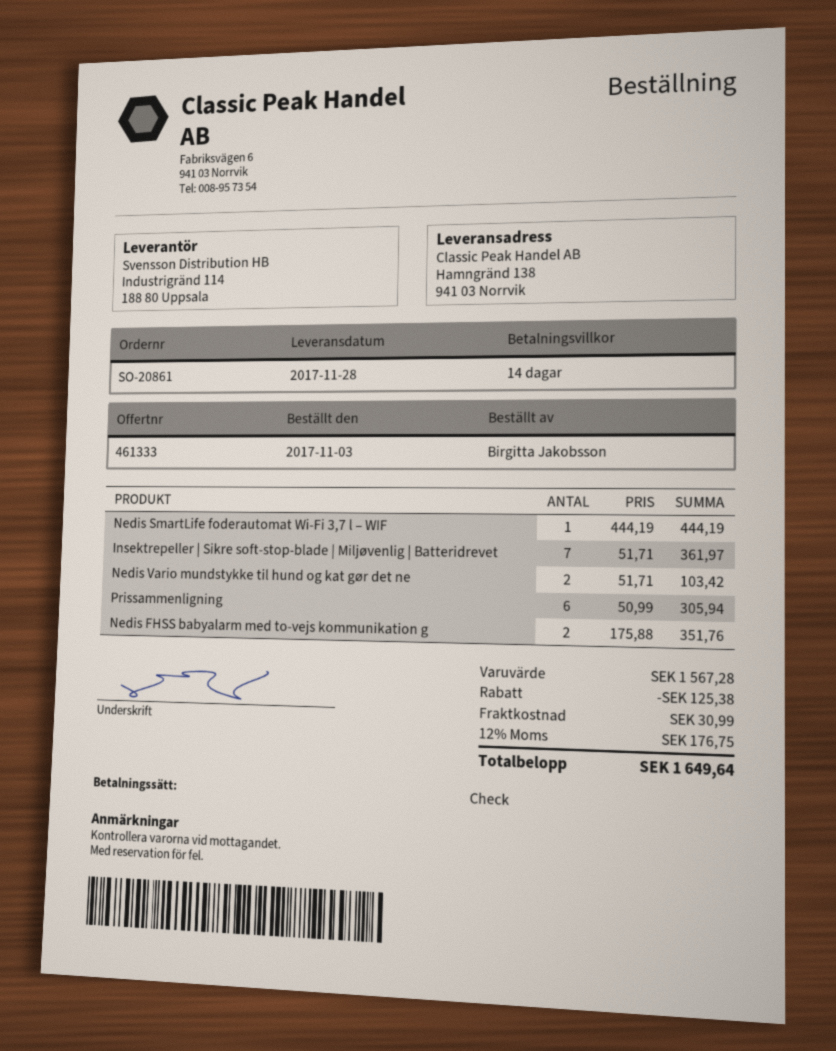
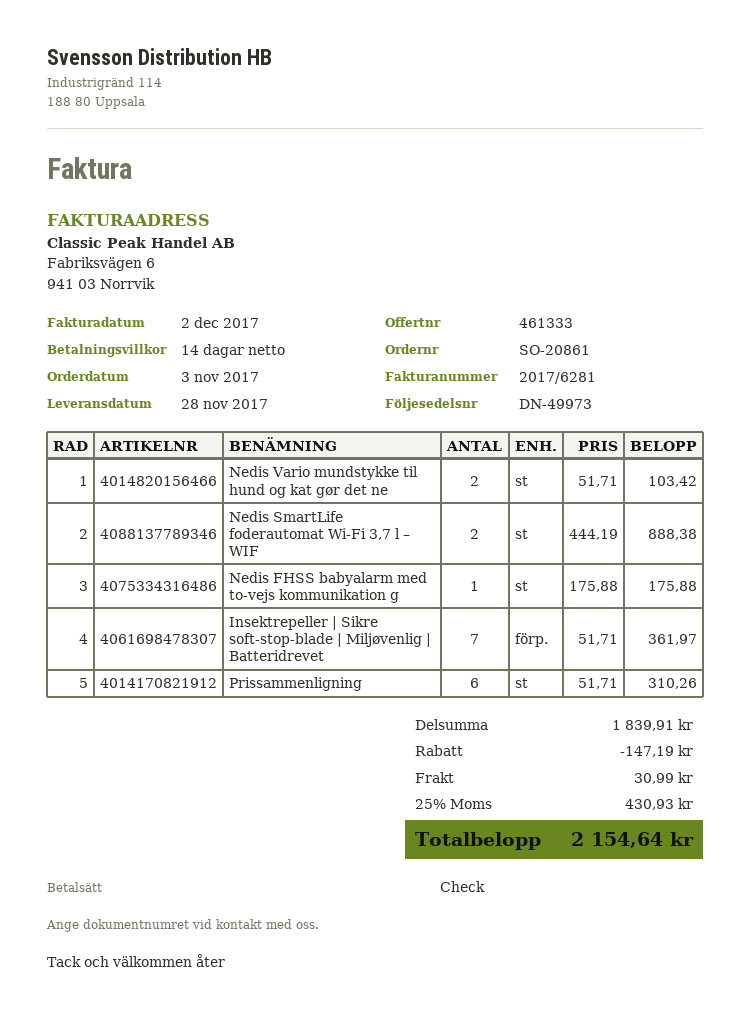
Nedis SmartLife foderautomat Wi‑Fi 3,7 l – WIF: 1 x 444.19 = 444.19 -> 2 x 444.19 = 888.38
Prissammenligning: 6 x 50.99 = 305.94 -> 6 x 51.71 = 310.26
Nedis FHSS babyalarm med to‑vejs kommunikation g: 2 x 175.88 = 351.76 -> 1 x 175.88 = 175.88
subtotal: 1567.28 -> 1839.91
discount: 125.38 -> 147.19
tax: 12% = 176.75 -> 25% = 430.93
total: 1649.64 -> 2154.64

